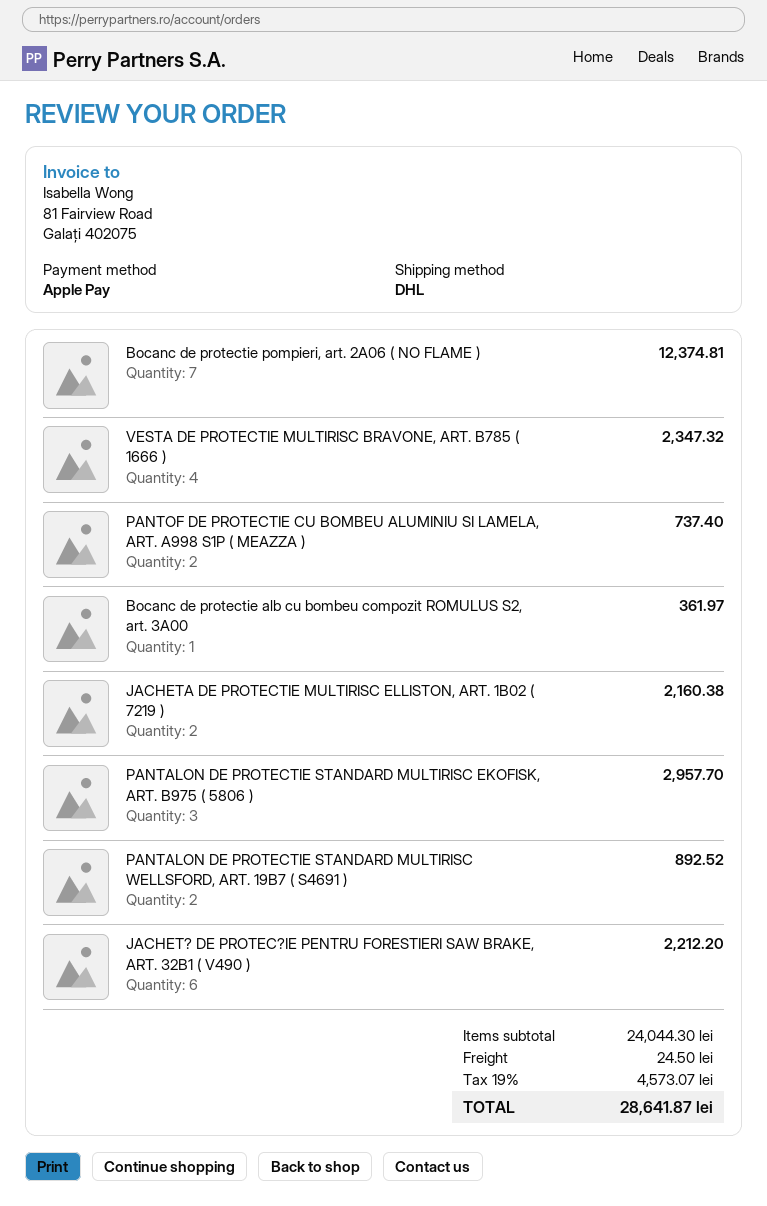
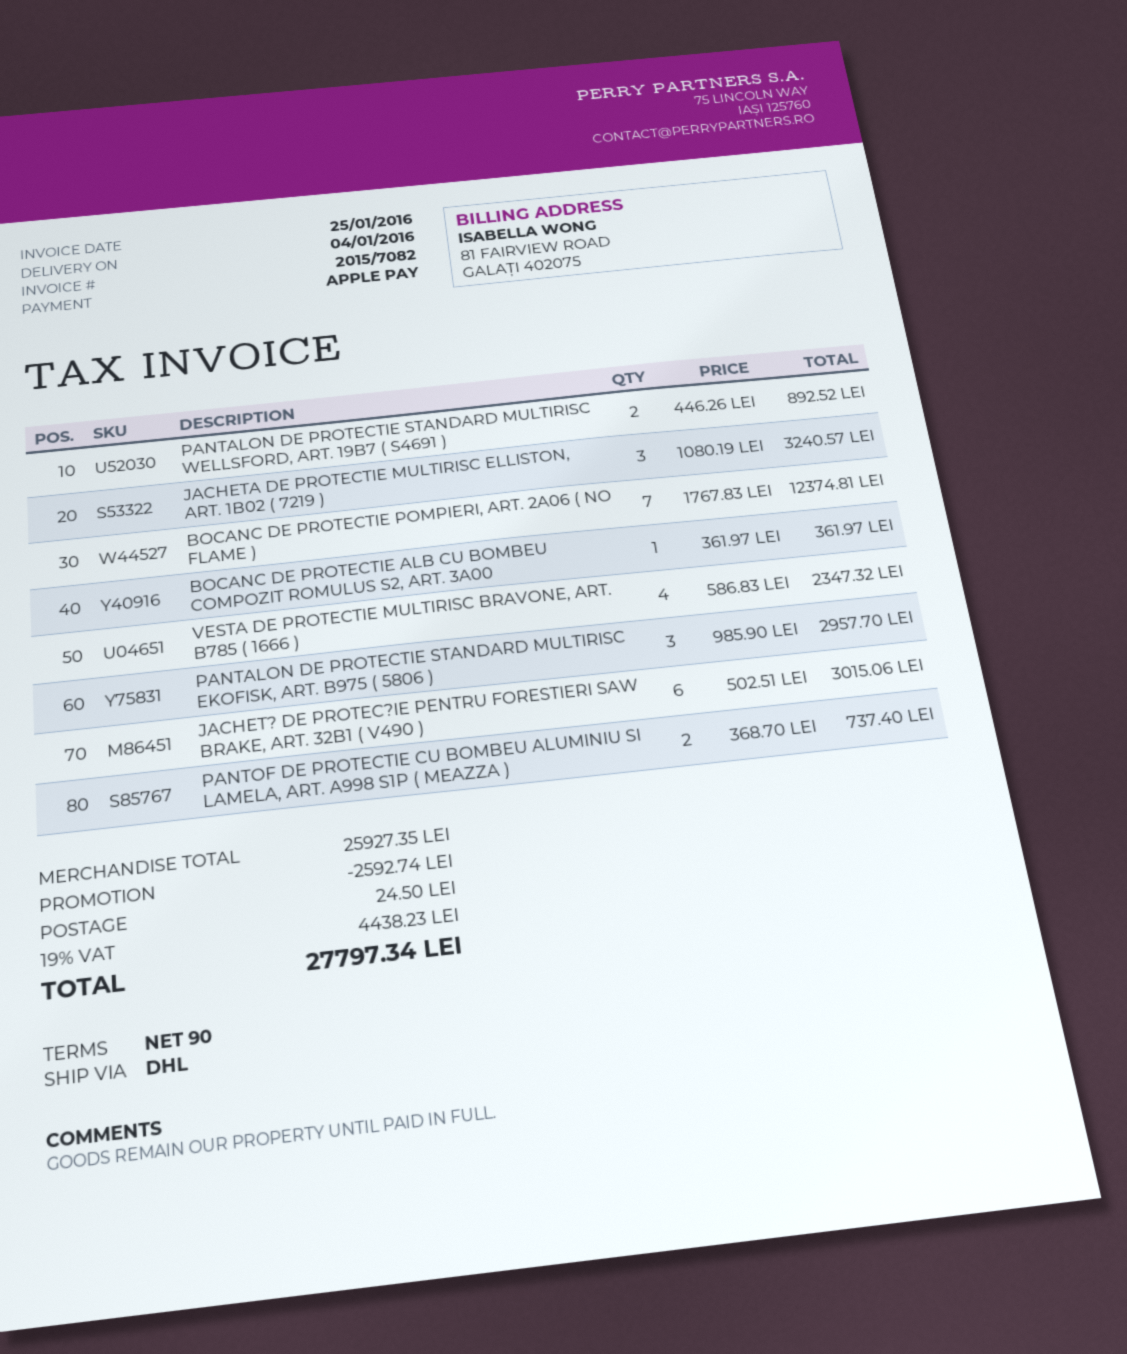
JACHETA DE PROTECTIE MULTIRISC ELLISTON, ART. 1B02 ( 7219 ): 2 for 2160.38 -> 3 for 3240.57
JACHET? DE PROTEC?IE PENTRU FORESTIERI SAW BRAKE, ART. 32B1 ( V490 ): 6 for 2212.20 -> 6 for 3015.06
subtotal: 24044.30 -> 25927.35
discount: none -> 2592.74
tax: 19% = 4573.07 -> 19% = 4438.23
total: 28641.87 -> 27797.34

